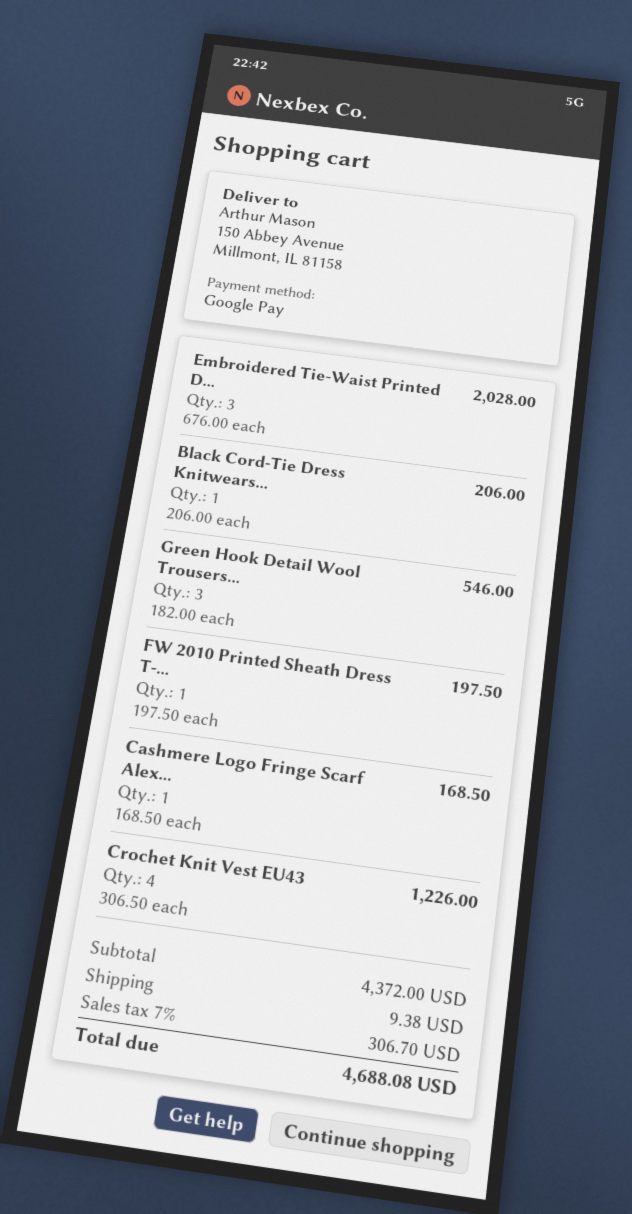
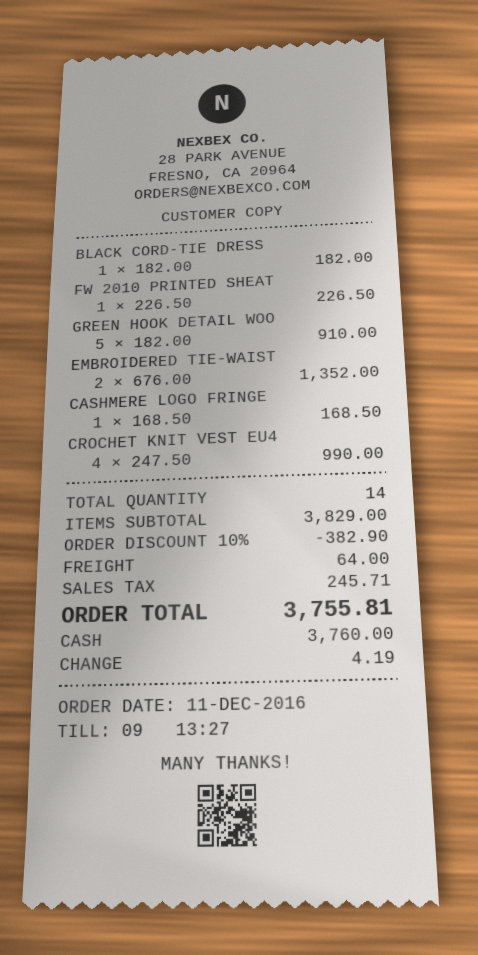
payment method: Google Pay -> cash
Embroidered Tie-Waist Printed D...: 3 x 676.00 = 2028.00 -> 2 x 676.00 = 1352.00
Black Cord-Tie Dress Knitwears...: 1 x 206.00 = 206.00 -> 1 x 182.00 = 182.00
Green Hook Detail Wool Trousers...: 3 x 182.00 = 546.00 -> 5 x 182.00 = 910.00
FW 2010 Printed Sheath Dress T-...: 1 x 197.50 = 197.50 -> 1 x 226.50 = 226.50
Crochet Knit Vest EU43: 4 x 306.50 = 1226.00 -> 4 x 247.50 = 990.00
subtotal: 4372.00 -> 3829.00
discount: none -> 10% = 382.90
shipping: 9.38 -> 64.00
tax: 306.70 -> 245.71
total: 4688.08 -> 3755.81

